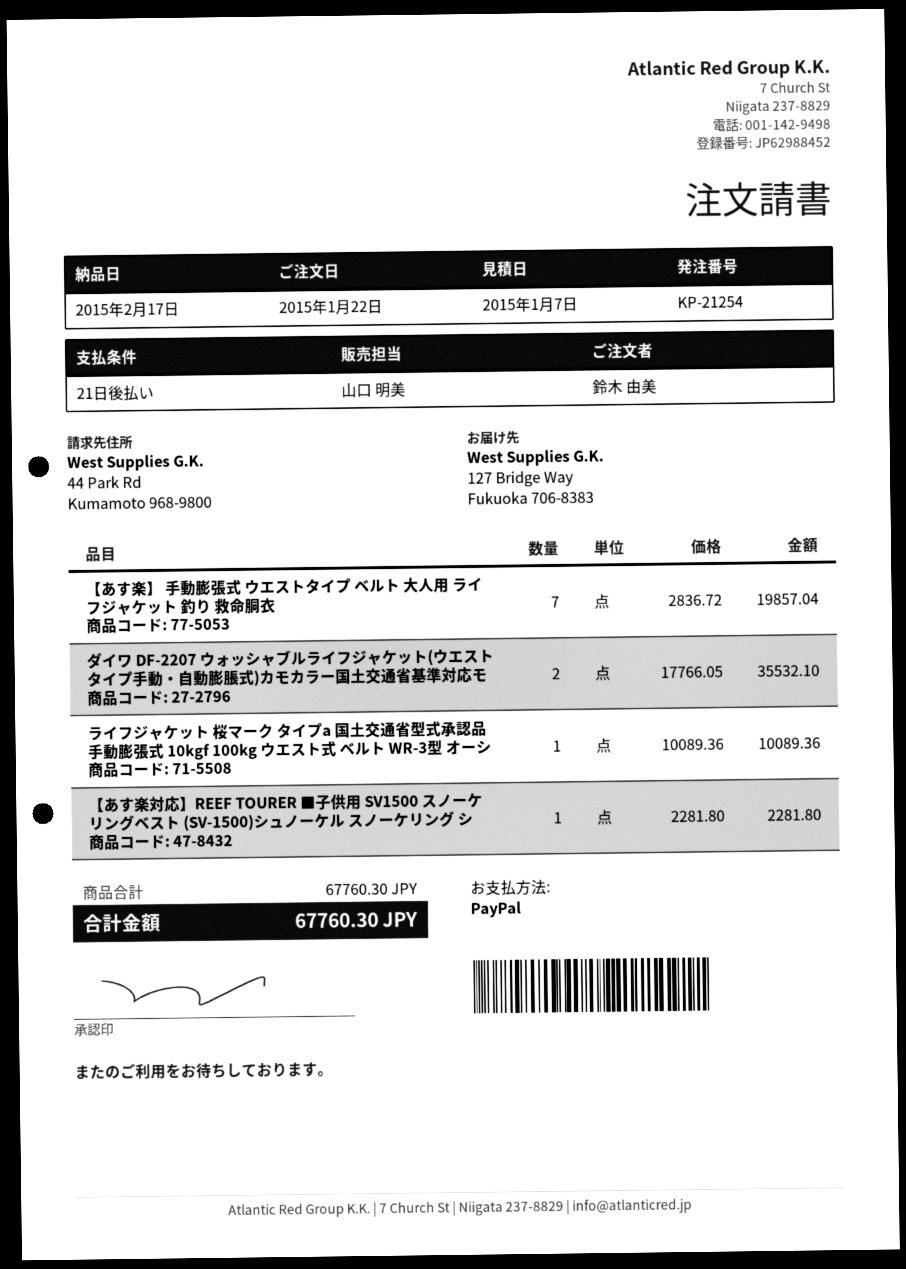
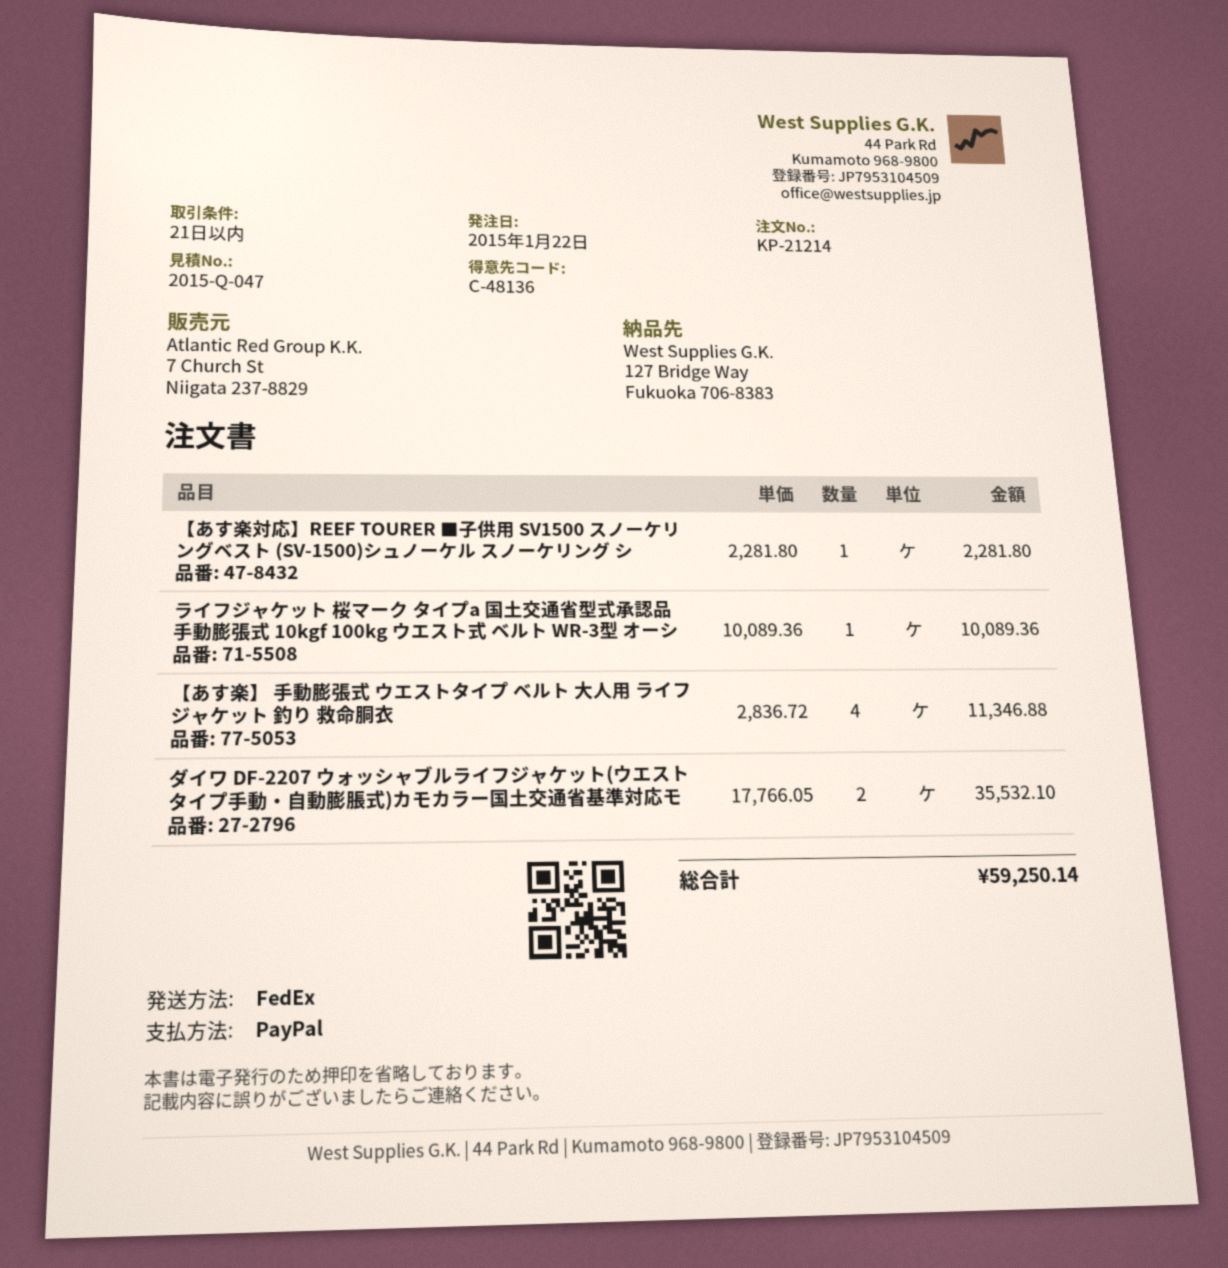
order number: KP-21254 -> KP-21214
【あす楽】 手動膨張式 ウエストタイプ ベルト 大人用 ライフジャケット 釣り 救命胴衣: 7 x 2836.72 = 19857.04 -> 4 x 2836.72 = 11346.88
total: 67760.30 -> 59250.14

